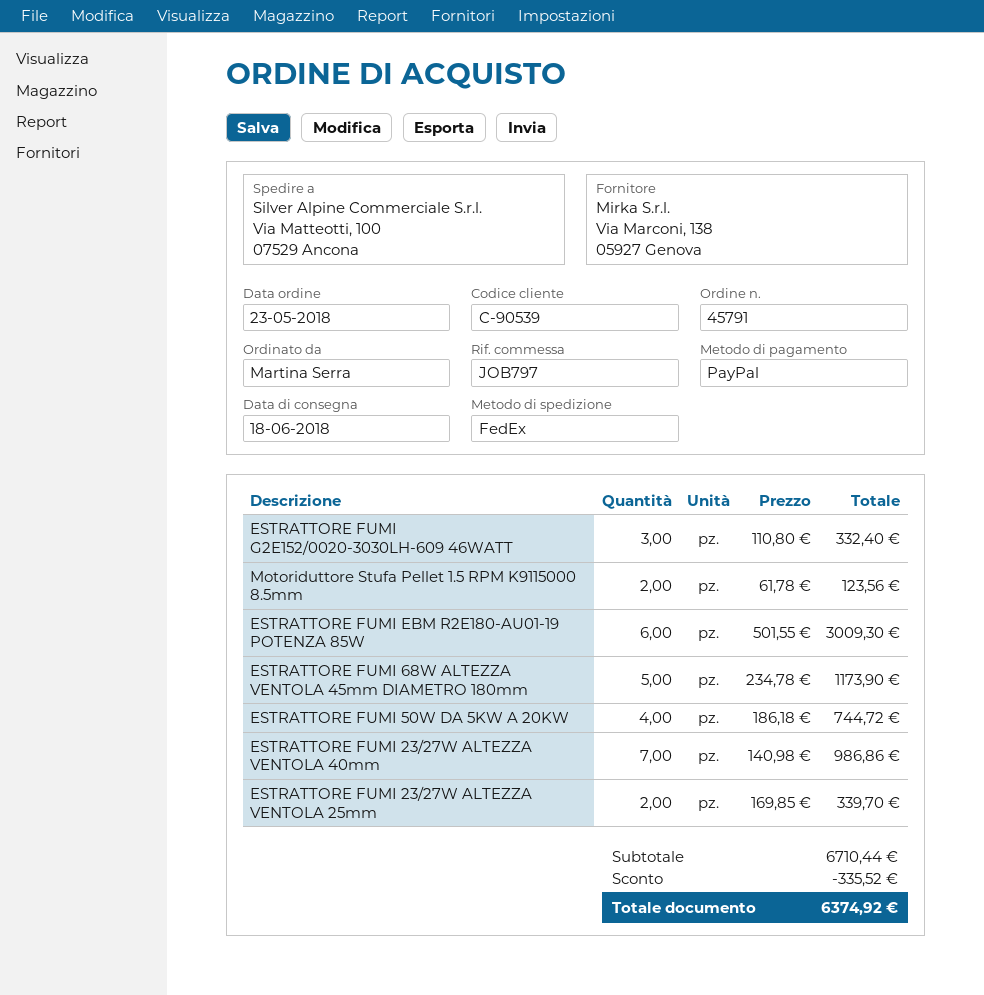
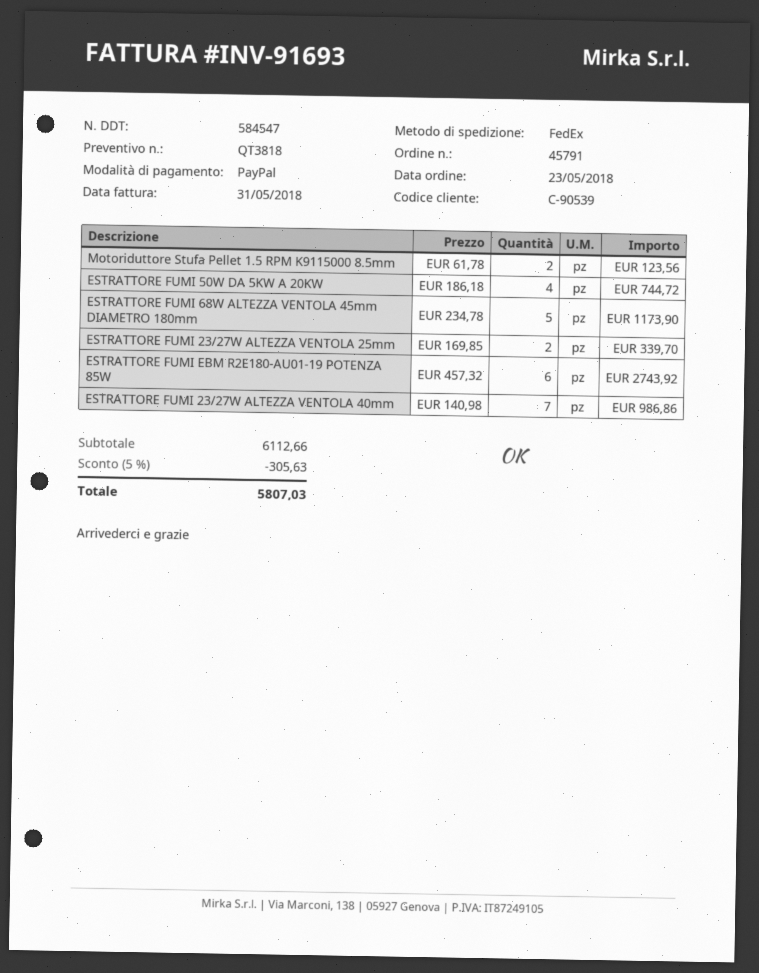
ESTRATTORE FUMI G2E152/0020-3030LH-609 46WATT: 3 x 110.80 = 332.40 -> none
ESTRATTORE FUMI EBM R2E180-AU01-19 POTENZA 85W: 6 x 501.55 = 3009.30 -> 6 x 457.32 = 2743.92
subtotal: 6710.44 -> 6112.66
discount: 335.52 -> 305.63
total: 6374.92 -> 5807.03

